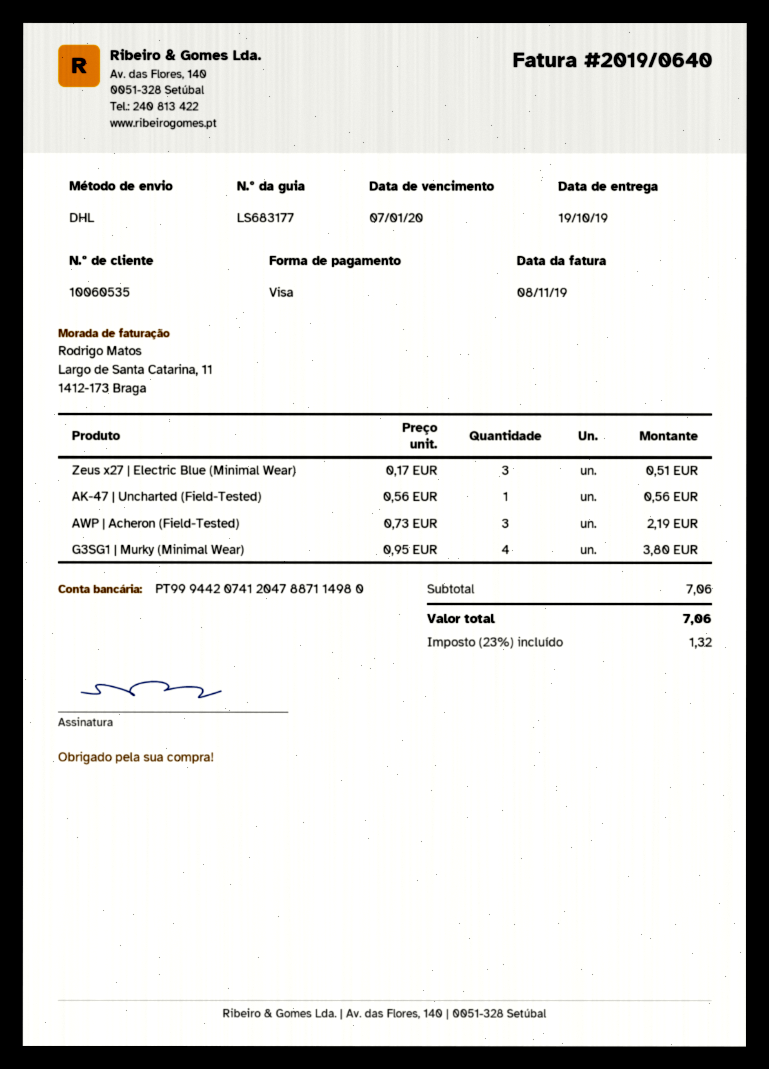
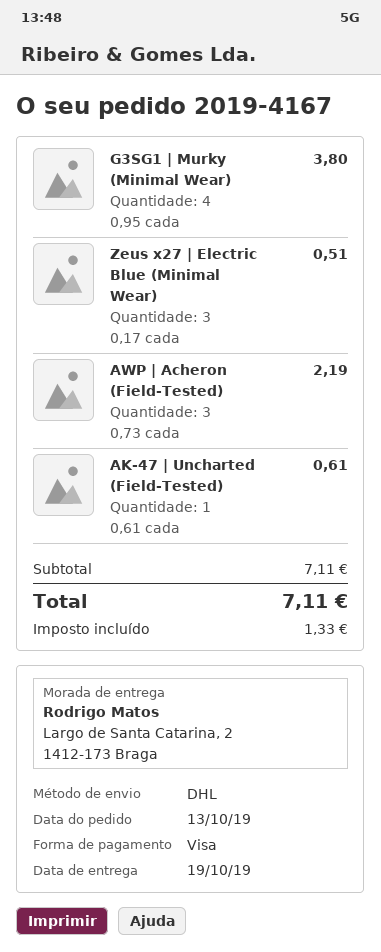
AK-47 | Uncharted (Field-Tested): 1 x 0.56 = 0.56 -> 1 x 0.61 = 0.61
subtotal: 7.06 -> 7.11
tax: 1.32 -> 1.33
total: 7.06 -> 7.11

